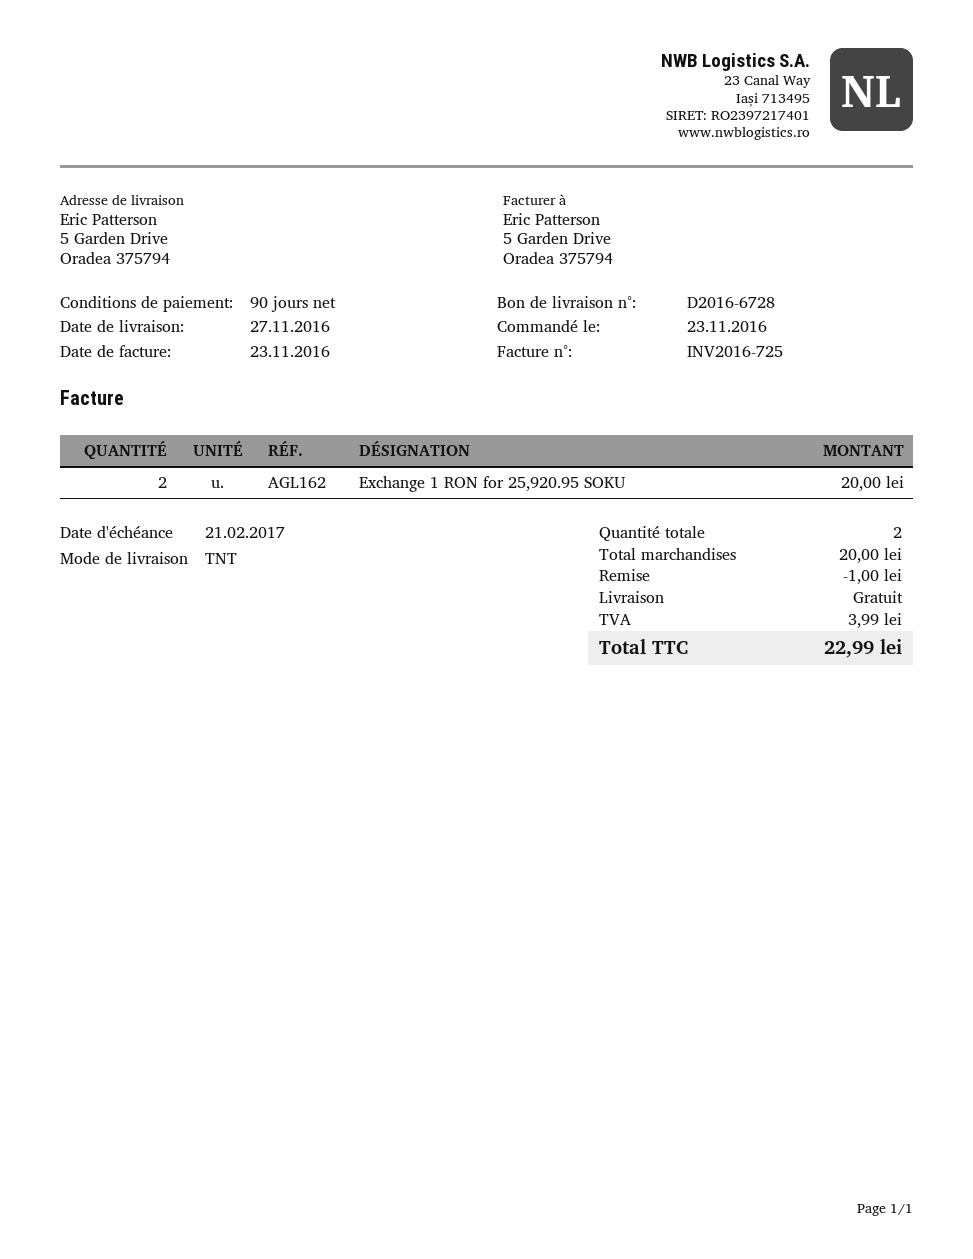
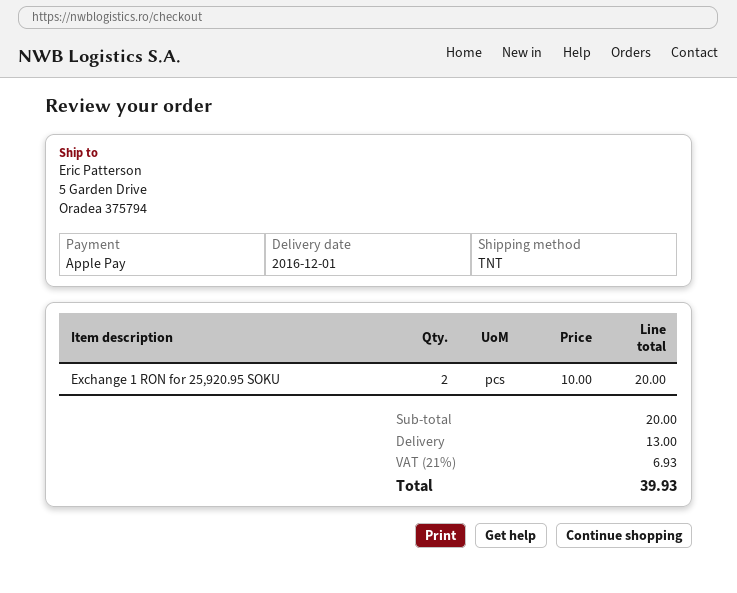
delivery date: 2016-11-27 -> 2016-12-01
discount: 1.00 -> none
shipping: 0.00 -> 13.00
tax: 3.99 -> 6.93
total: 22.99 -> 39.93

